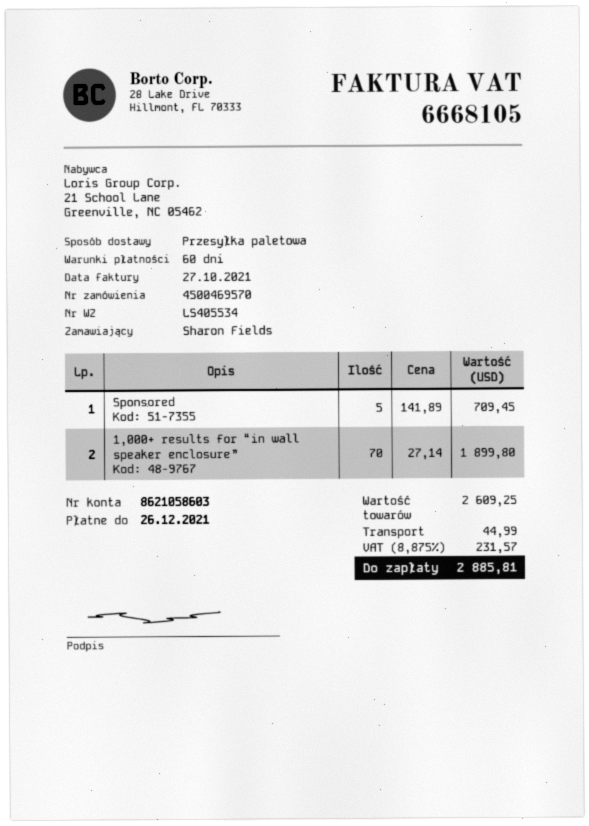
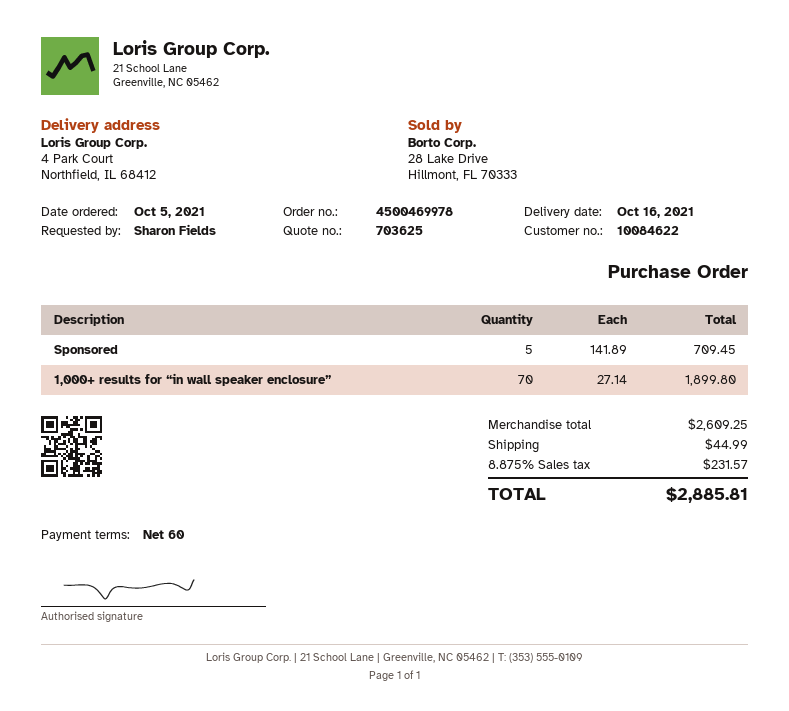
order number: 4500469570 -> 4500469978

